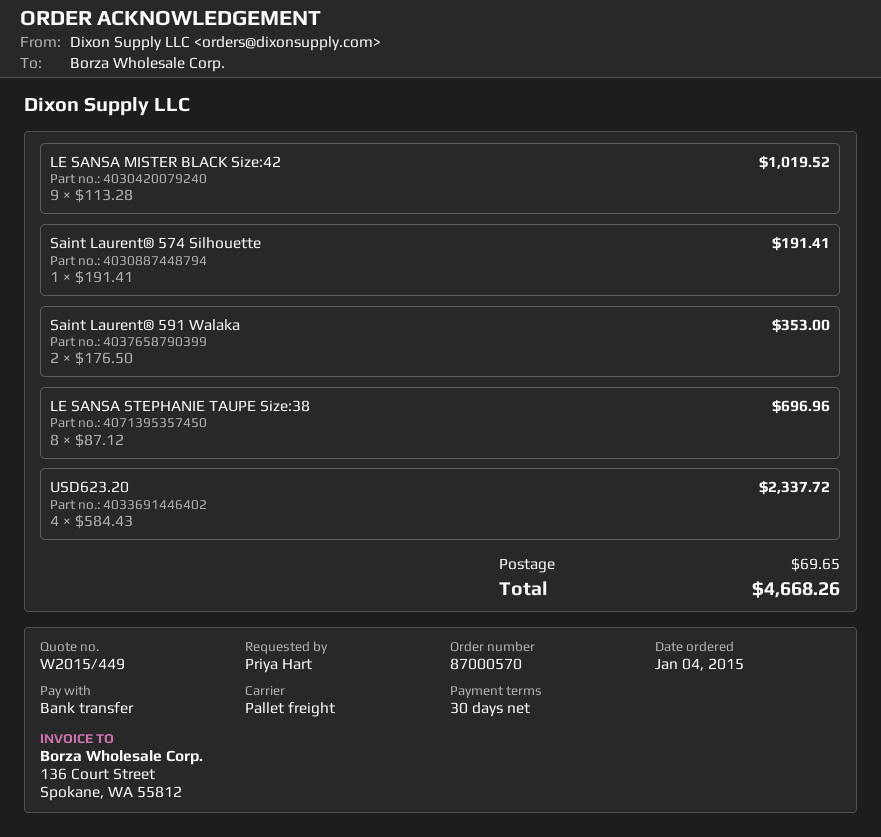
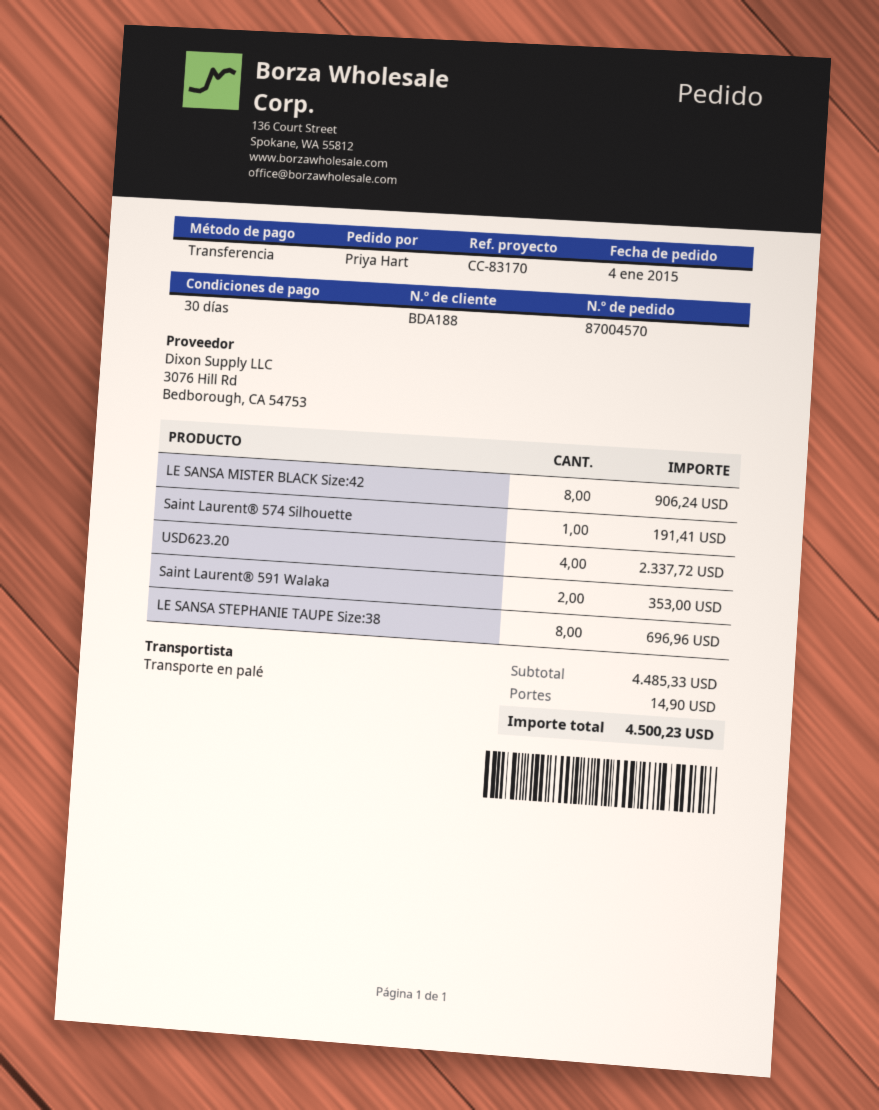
order number: 87000570 -> 87004570
LE SANSA MISTER BLACK Size:42: 9 for 1019.52 -> 8 for 906.24
shipping: 69.65 -> 14.90
total: 4668.26 -> 4500.23

